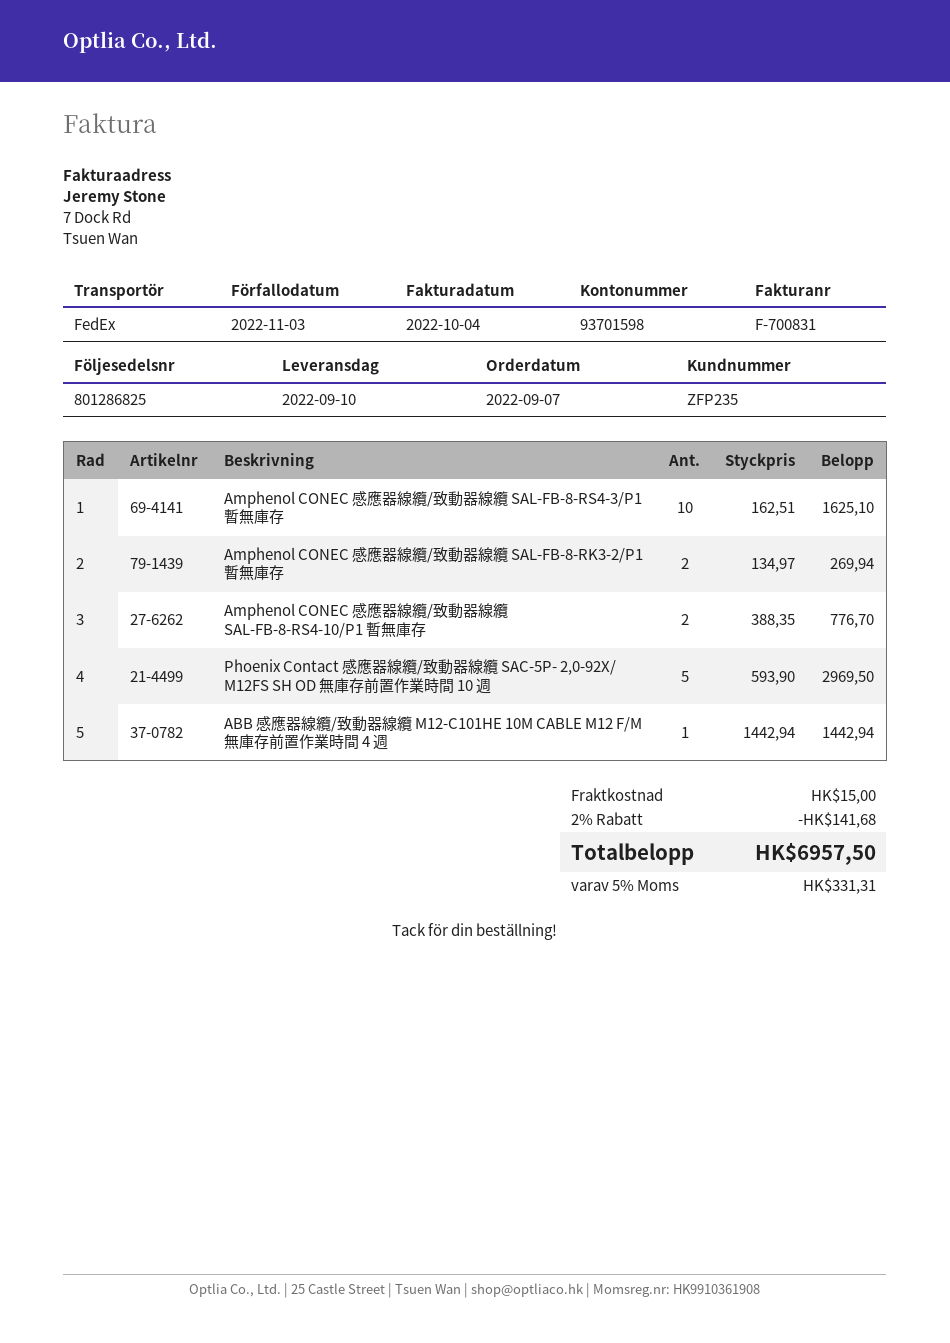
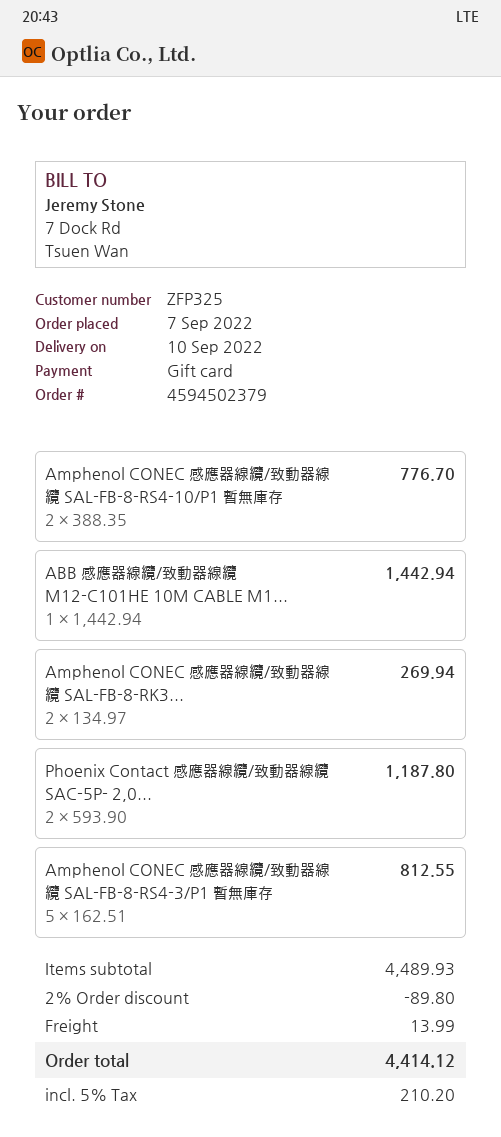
customer number: ZFP235 -> ZFP325
Amphenol CONEC 感應器線纜/致動器線纜 SAL-FB-8-RS4-3/P1 暫無庫存: 10 x 162.51 = 1625.10 -> 5 x 162.51 = 812.55
Phoenix Contact 感應器線纜/致動器線纜 SAC-5P- 2,0-92X/ M12FS SH OD 無庫存前置作業時間 10 週: 5 x 593.90 = 2969.50 -> 2 x 593.90 = 1187.80
discount: 2% = 141.68 -> 2% = 89.80
shipping: 15.00 -> 13.99
tax: 5% = 331.31 -> 5% = 210.20
total: 6957.50 -> 4414.12

